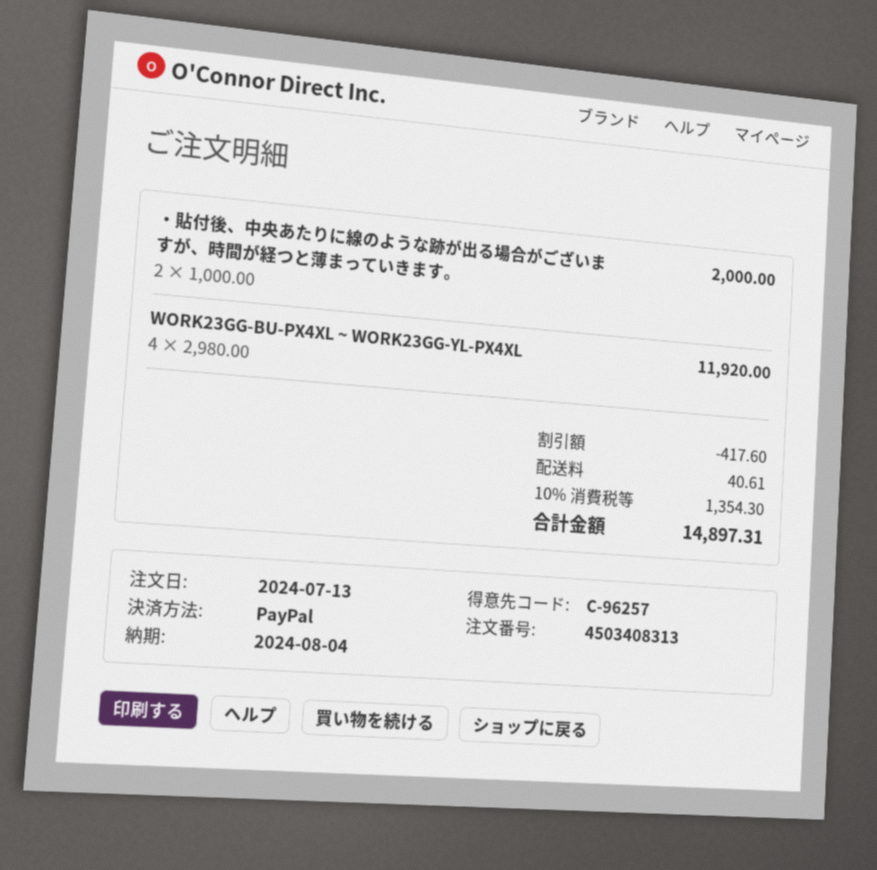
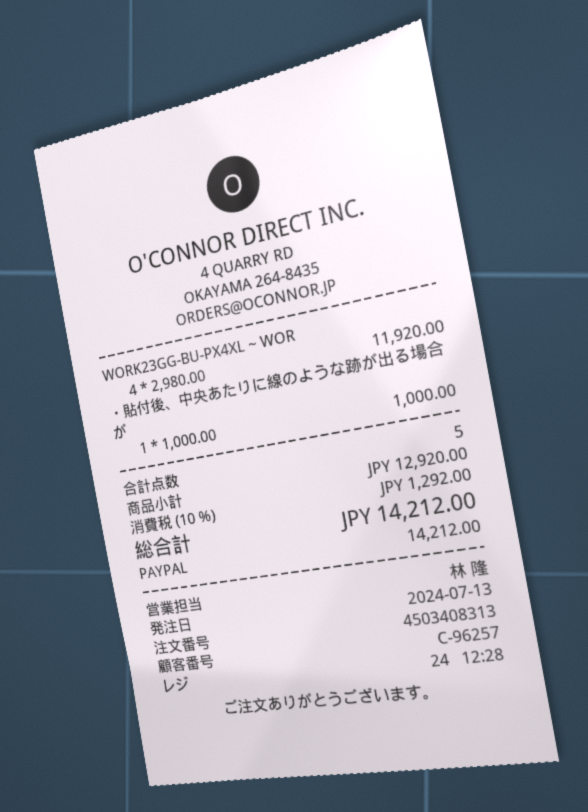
・貼付後、中央あたりに線のような跡が出る場合がございますが、時間が経つと薄まっていきます。: 2 x 1000.00 = 2000.00 -> 1 x 1000.00 = 1000.00
discount: 417.60 -> none
shipping: 40.61 -> none
tax: 10% = 1354.30 -> 10% = 1292.00
total: 14897.31 -> 14212.00

